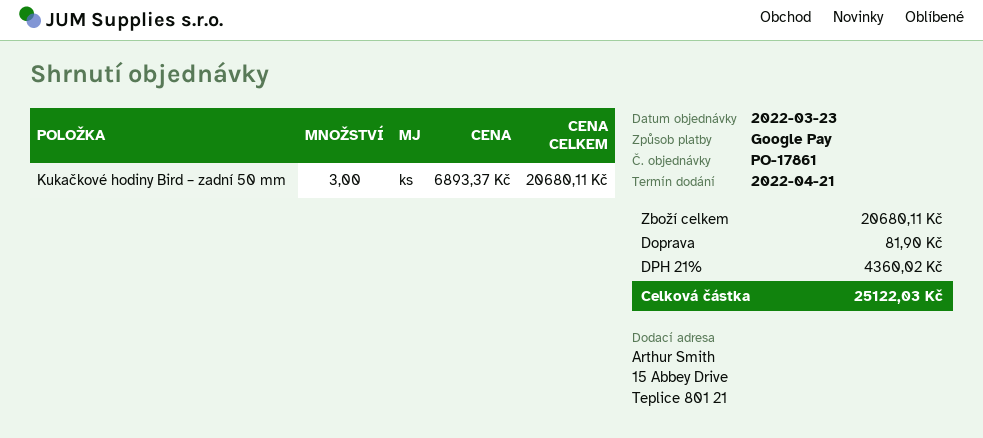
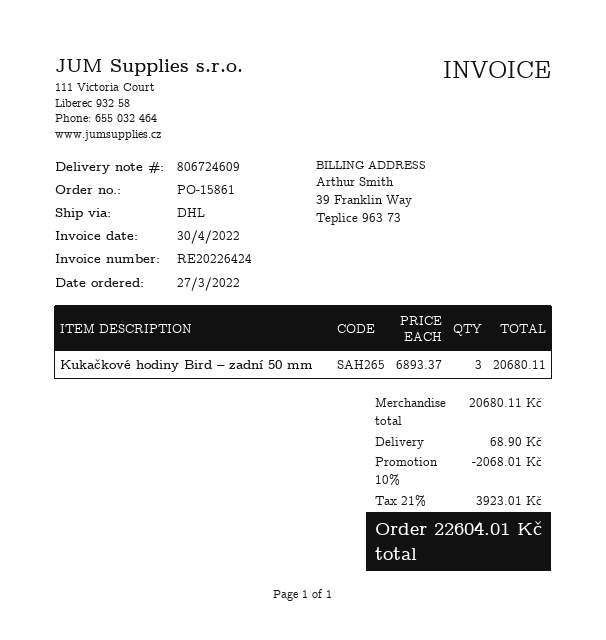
order number: PO-17861 -> PO-15861
order date: 2022-03-23 -> 2022-03-27
discount: none -> 10% = 2068.01
shipping: 81.90 -> 68.90
tax: 21% = 4360.02 -> 21% = 3923.01
total: 25122.03 -> 22604.01

